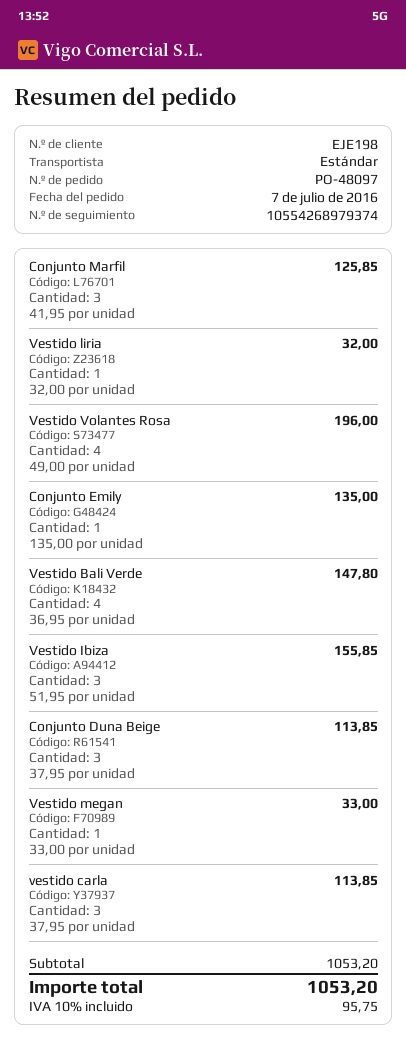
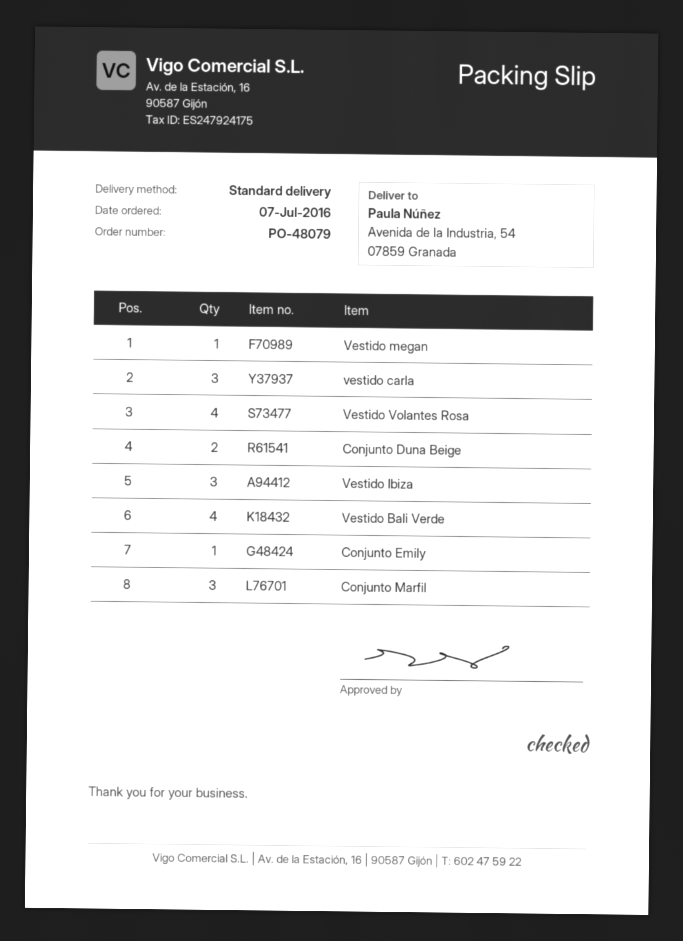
order number: PO-48097 -> PO-48079
Vestido liria: 1 -> none
Conjunto Duna Beige: 3 -> 2

